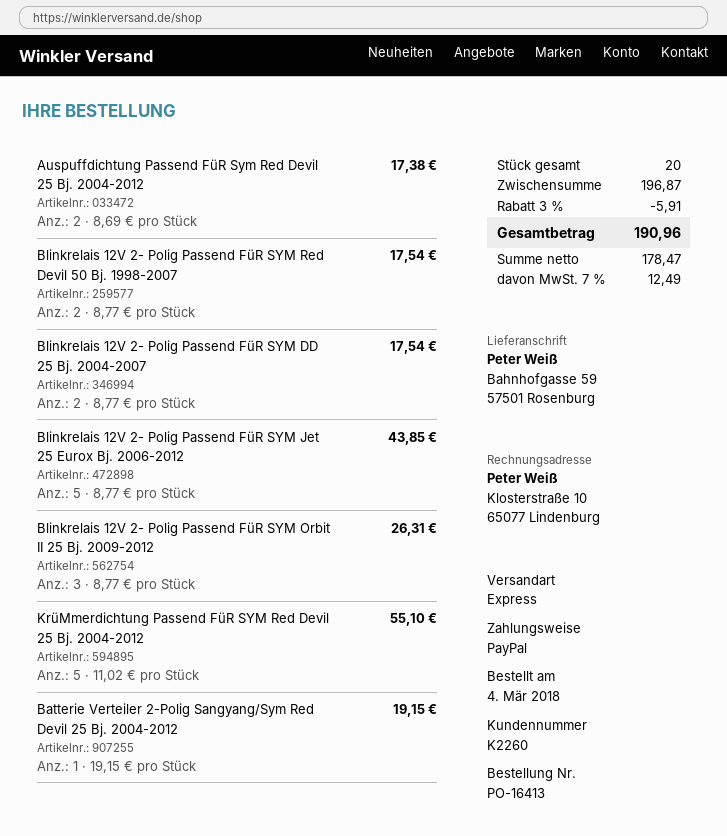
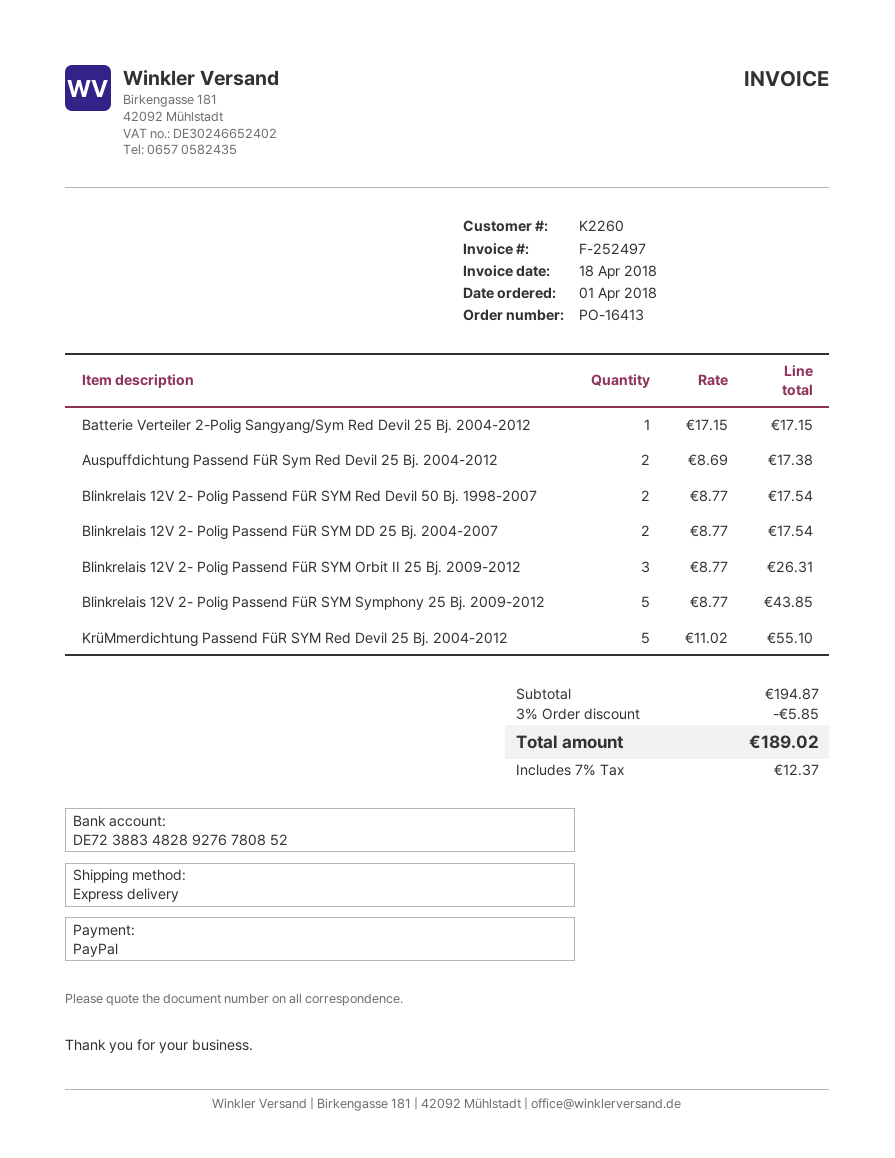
order date: 2018-03-04 -> 2018-04-01
Blinkrelais 12V 2- Polig Passend FüR SYM Jet 25 Eurox Bj. 2006-2012: 5 x 8.77 = 43.85 -> none
Batterie Verteiler 2-Polig Sangyang/Sym Red Devil 25 Bj. 2004-2012: 1 x 19.15 = 19.15 -> 1 x 17.15 = 17.15
Blinkrelais 12V 2- Polig Passend FüR SYM Symphony 25 Bj. 2009-2012: none -> 5 x 8.77 = 43.85
subtotal: 196.87 -> 194.87
discount: 3% = 5.91 -> 3% = 5.85
tax: 7% = 12.49 -> 7% = 12.37
total: 190.96 -> 189.02

